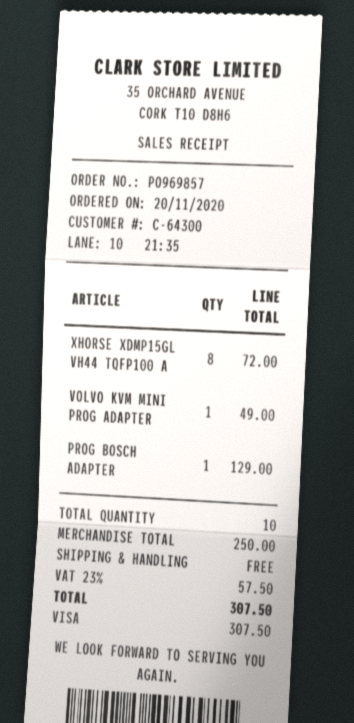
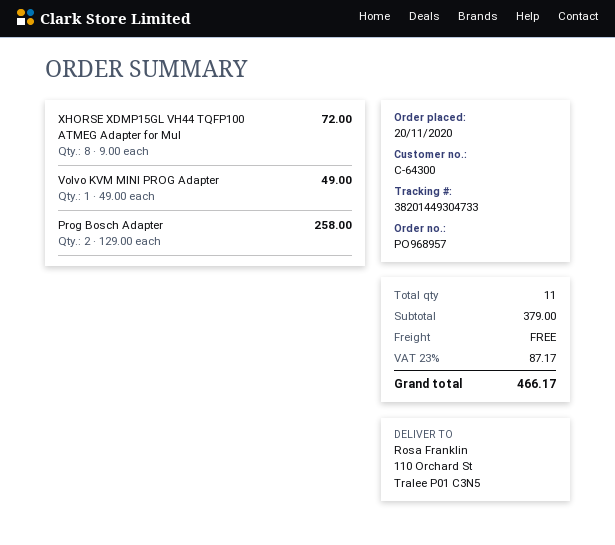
order number: PO969857 -> PO968957
PROG BOSCH ADAPTER: 1 for 129.00 -> 2 for 258.00
total quantity: 10 -> 11
subtotal: 250.00 -> 379.00
tax: 23% = 57.50 -> 23% = 87.17
total: 307.50 -> 466.17

